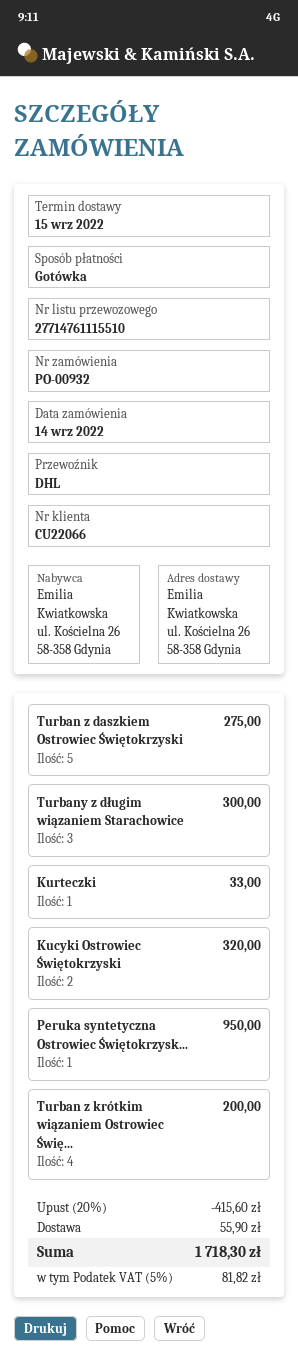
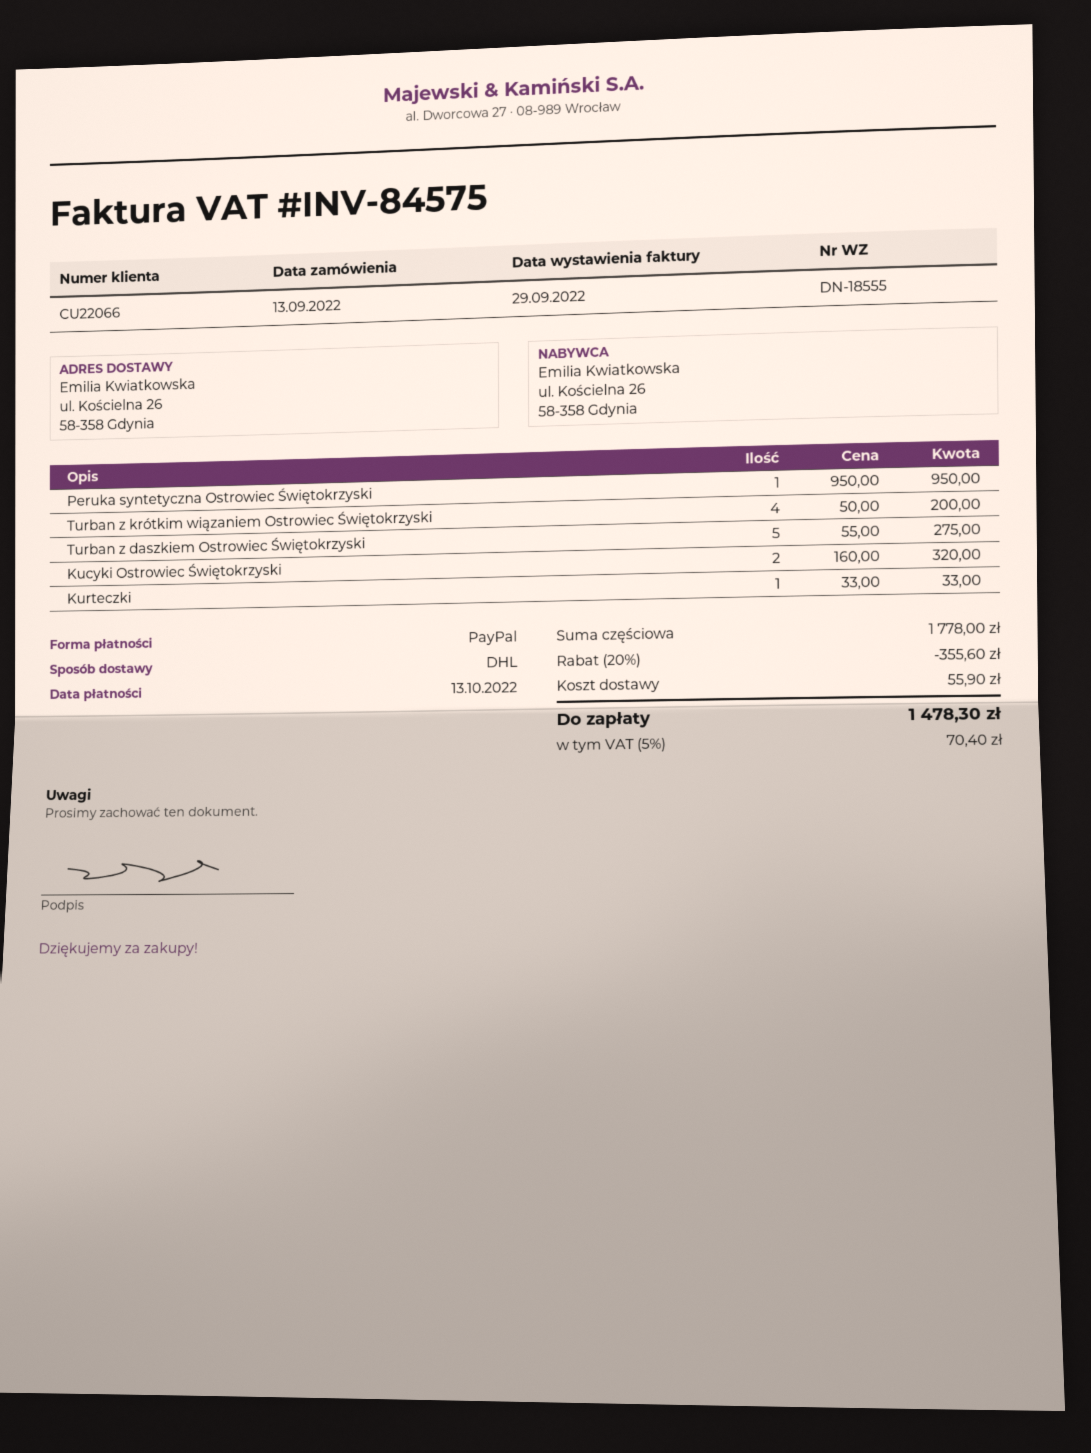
order date: 2022-09-14 -> 2022-09-13
payment method: cash -> PayPal
Turbany z długim wiązaniem Starachowice: 3 for 300.00 -> none
discount: 20% = 415.60 -> 20% = 355.60
tax: 5% = 81.82 -> 5% = 70.40
total: 1718.30 -> 1478.30

